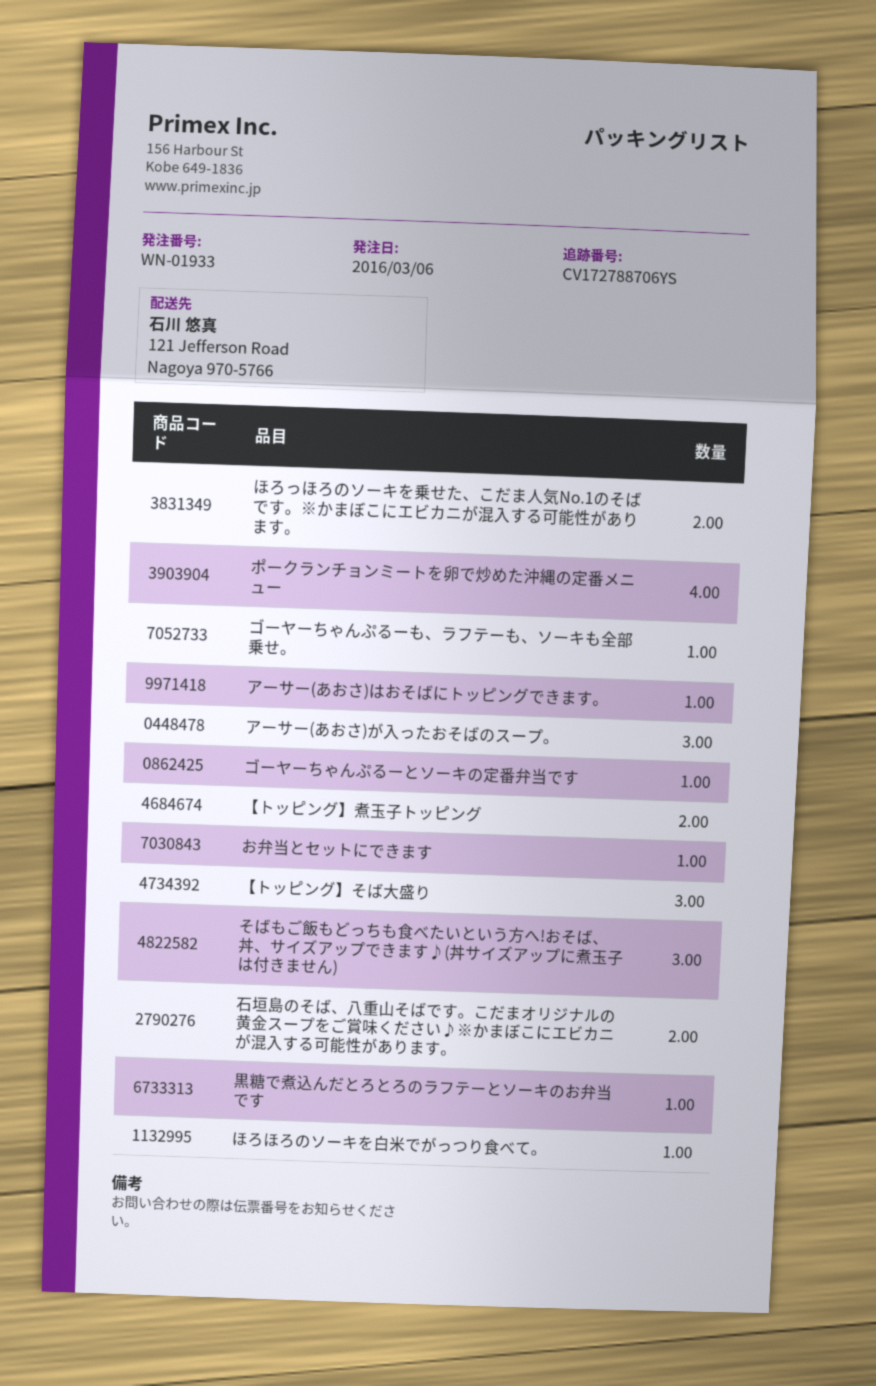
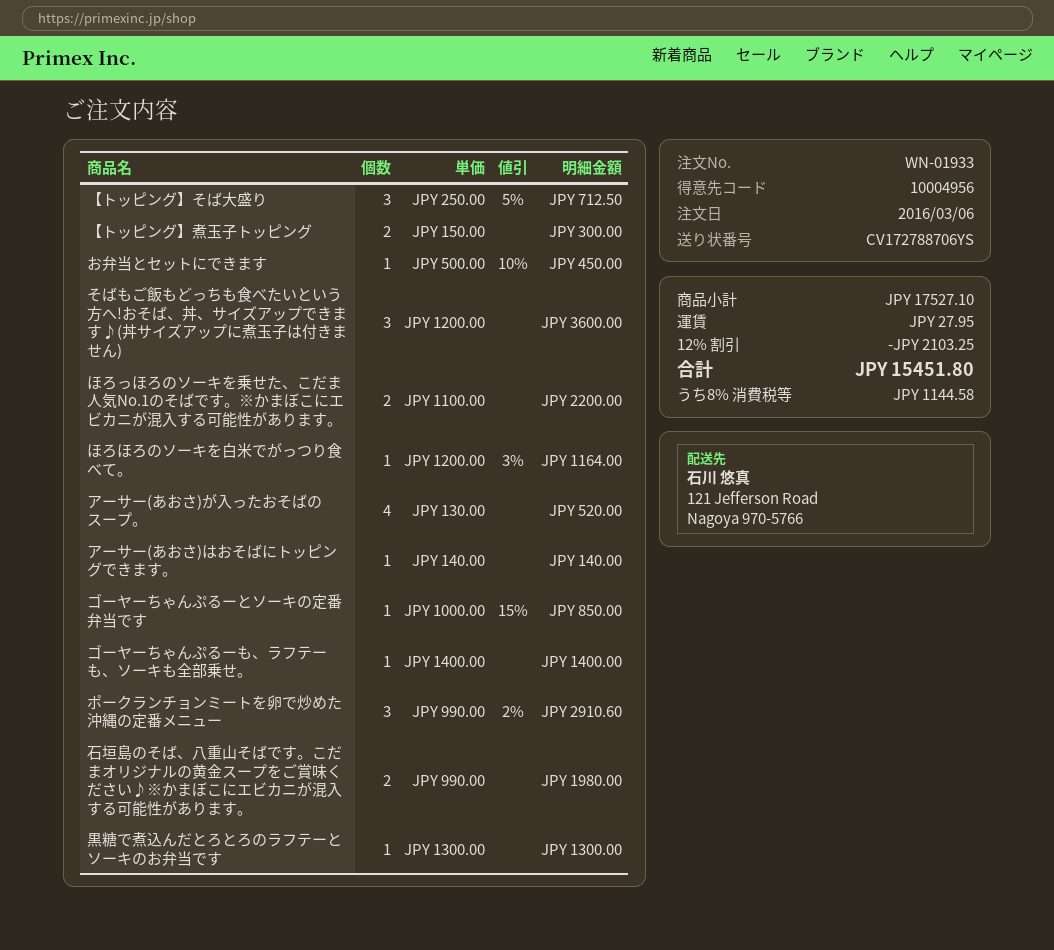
ポークランチョンミートを卵で炒めた沖縄の定番メニュー: 4 -> 3
アーサー(あおさ)が入ったおそばのスープ。: 3 -> 4

